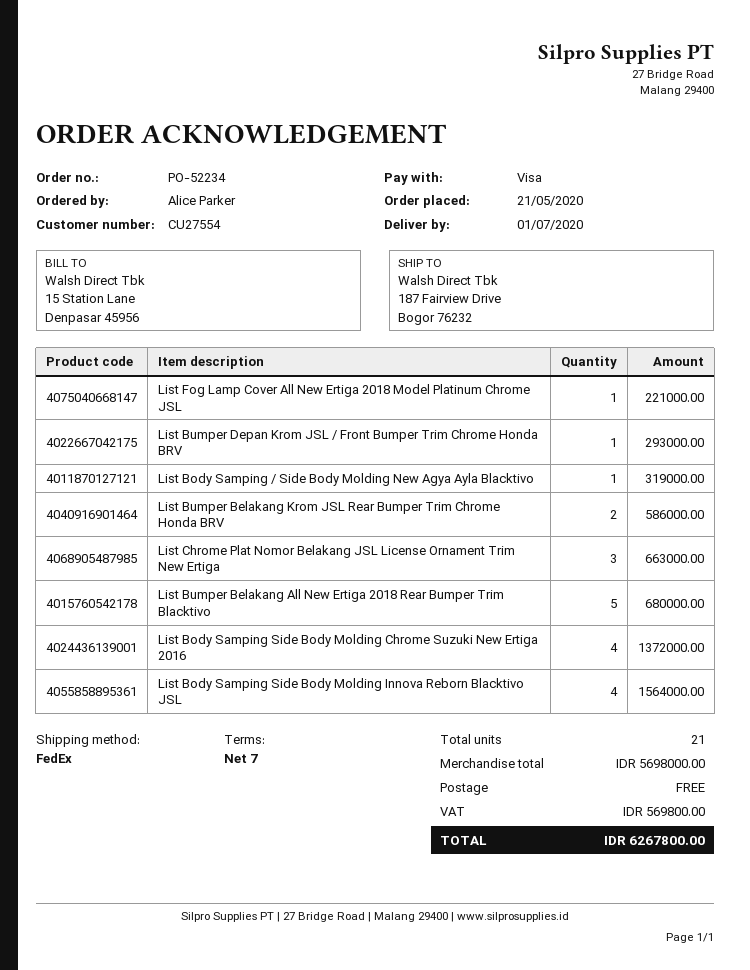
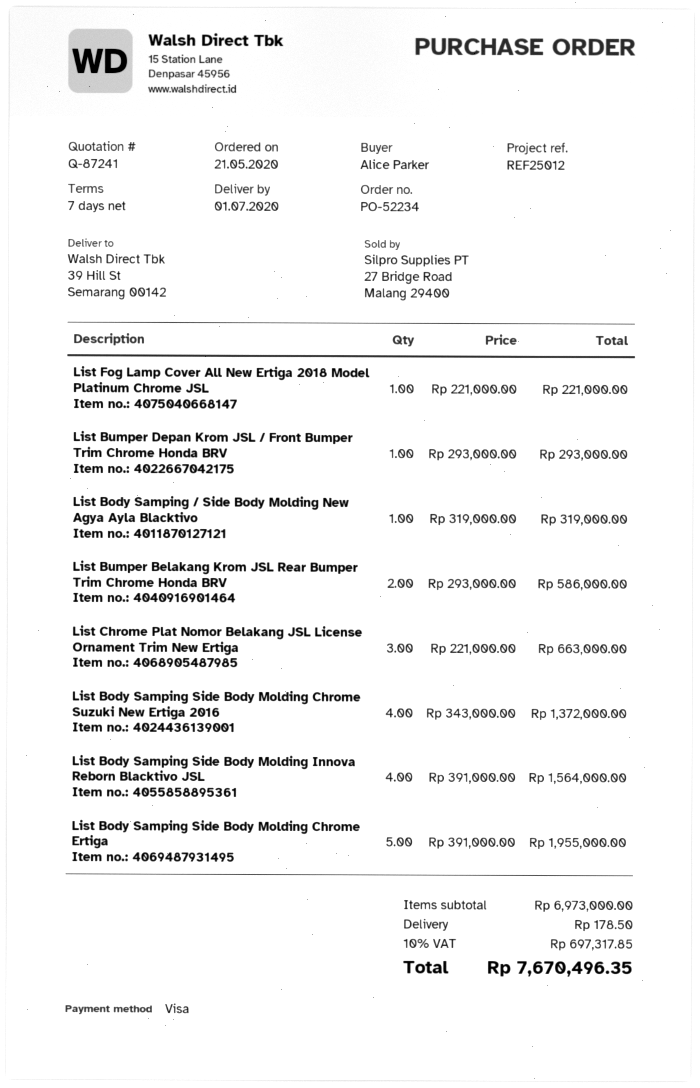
ship to: 187 Fairview Drive, Bogor 76232 -> 39 Hill St, Semarang 00142
List Bumper Belakang All New Ertiga 2018 Rear Bumper Trim Blacktivo: 5 for 680000.00 -> none
List Body Samping Side Body Molding Chrome Ertiga: none -> 5 for 1955000.00
subtotal: 5698000.00 -> 6973000.00
shipping: 0.00 -> 178.50
tax: 569800.00 -> 697317.85
total: 6267800.00 -> 7670496.35

